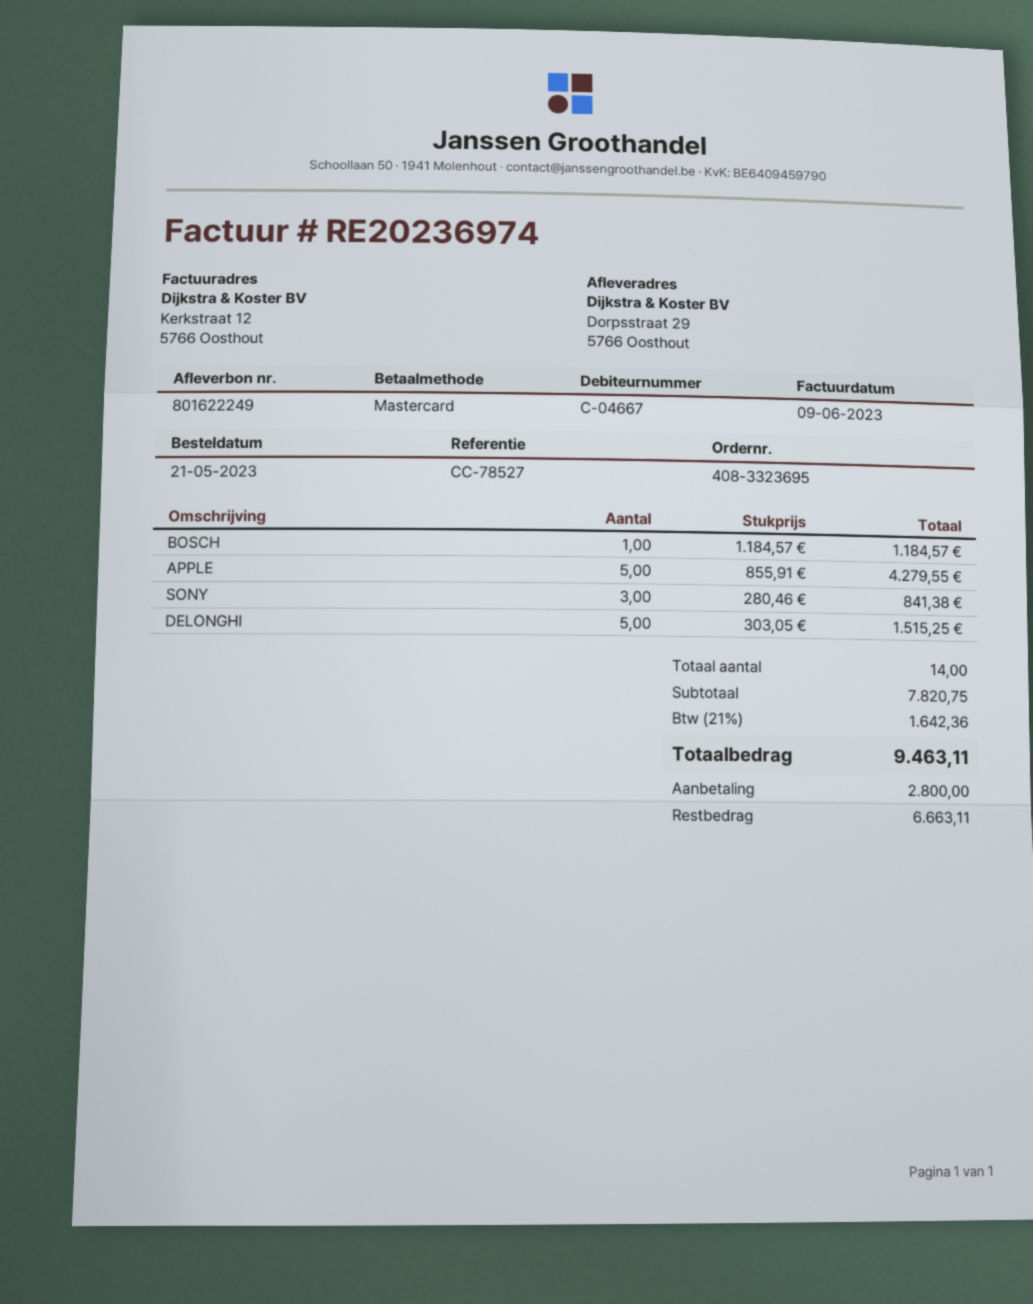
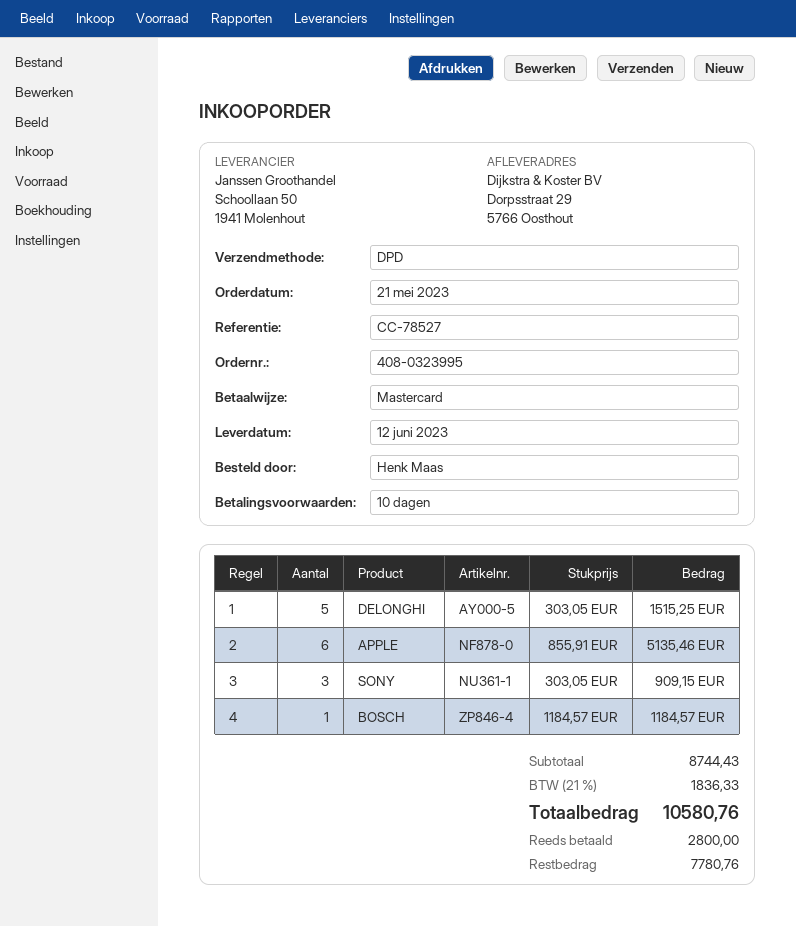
order number: 408-3323695 -> 408-0323995
APPLE: 5 x 855.91 = 4279.55 -> 6 x 855.91 = 5135.46
SONY: 3 x 280.46 = 841.38 -> 3 x 303.05 = 909.15
subtotal: 7820.75 -> 8744.43
tax: 21% = 1642.36 -> 21% = 1836.33
total: 9463.11 -> 10580.76
balance: 6663.11 -> 7780.76

